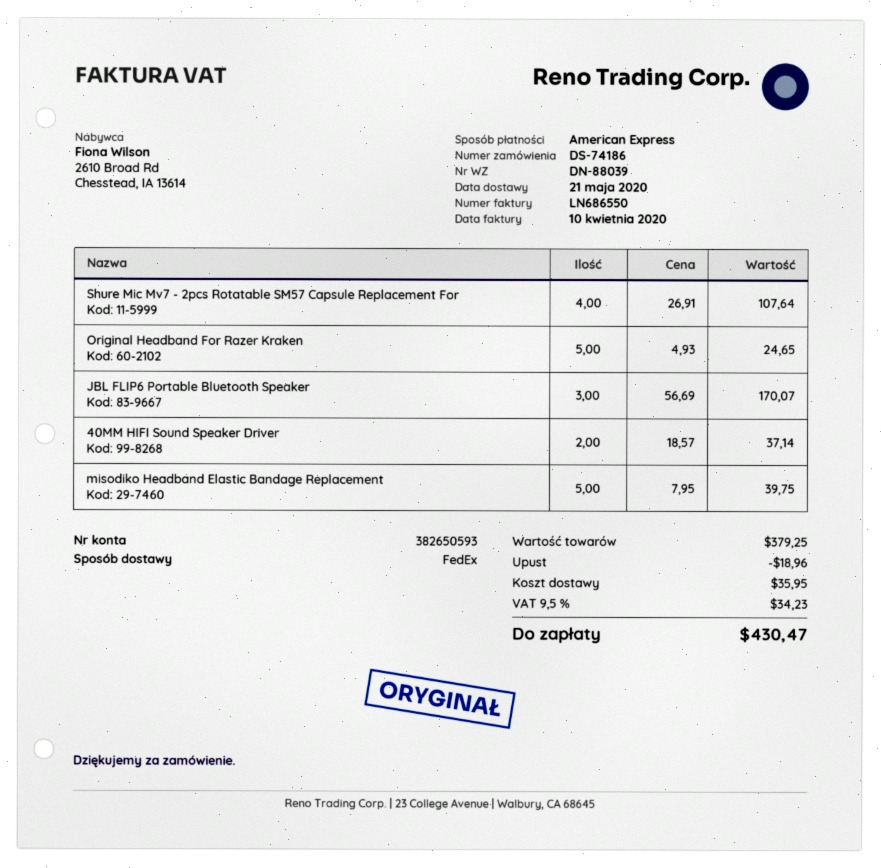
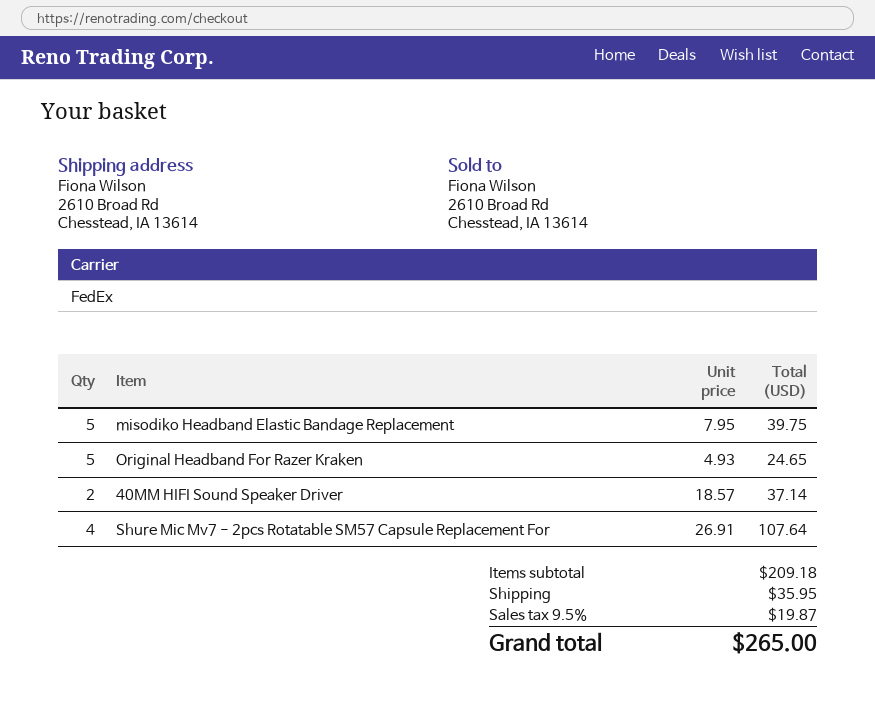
JBL FLIP6 Portable Bluetooth Speaker: 3 x 56.69 = 170.07 -> none
subtotal: 379.25 -> 209.18
discount: 18.96 -> none
tax: 9.5% = 34.23 -> 9.5% = 19.87
total: 430.47 -> 265.00

